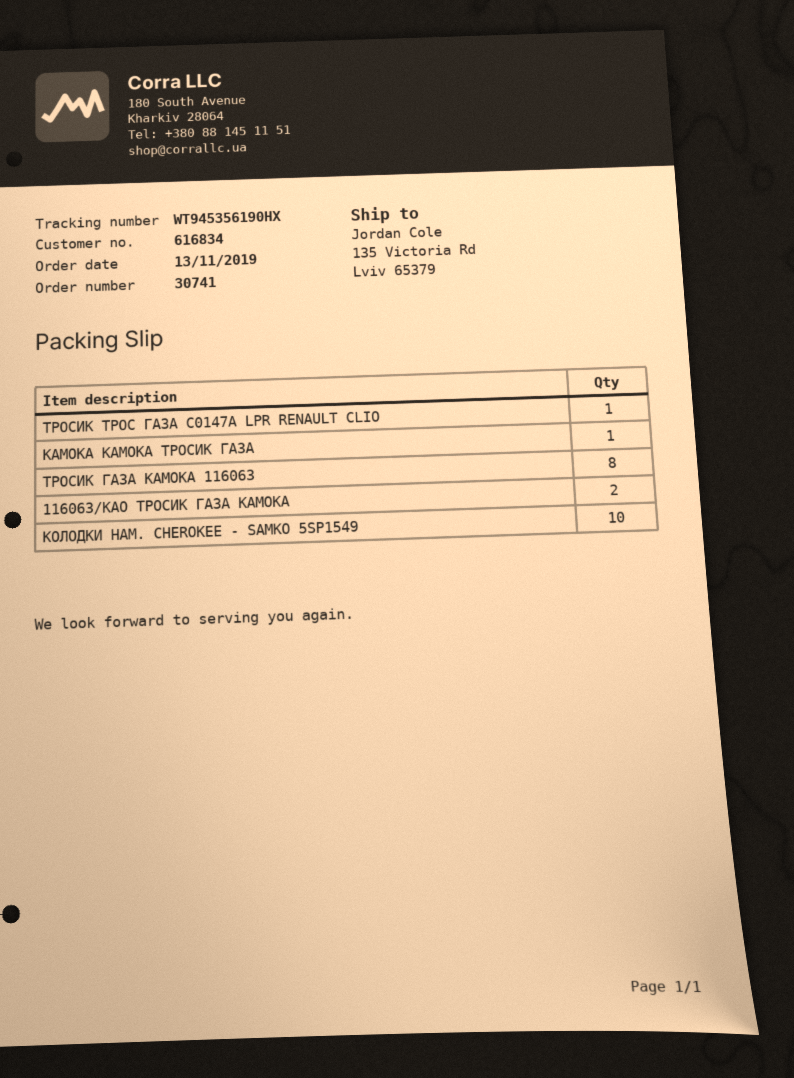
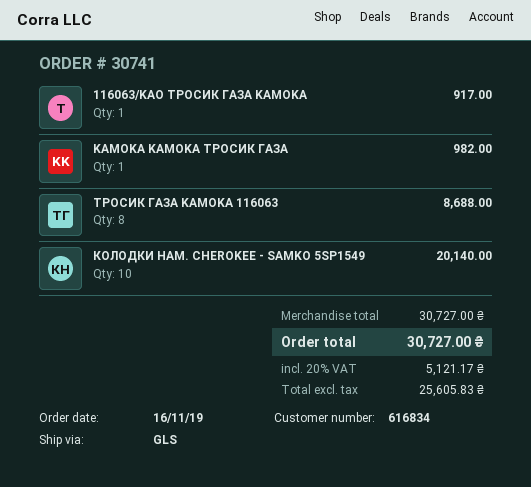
order date: 2019-11-13 -> 2019-11-16
ТРОСИК ТРОС ГАЗА C0147A LPR RENAULT CLIO: 1 -> none
116063/KAO ТРОСИК ГАЗА KAMOKA: 2 -> 1

